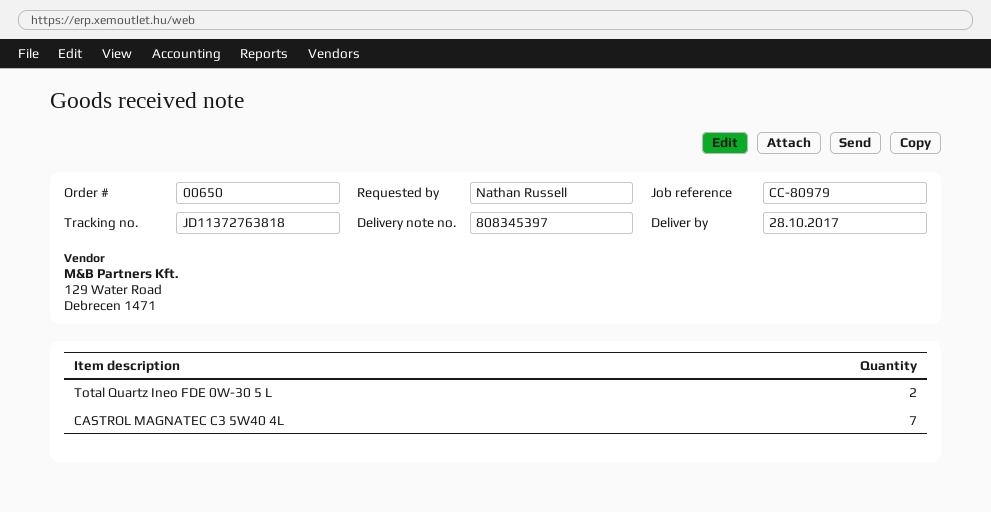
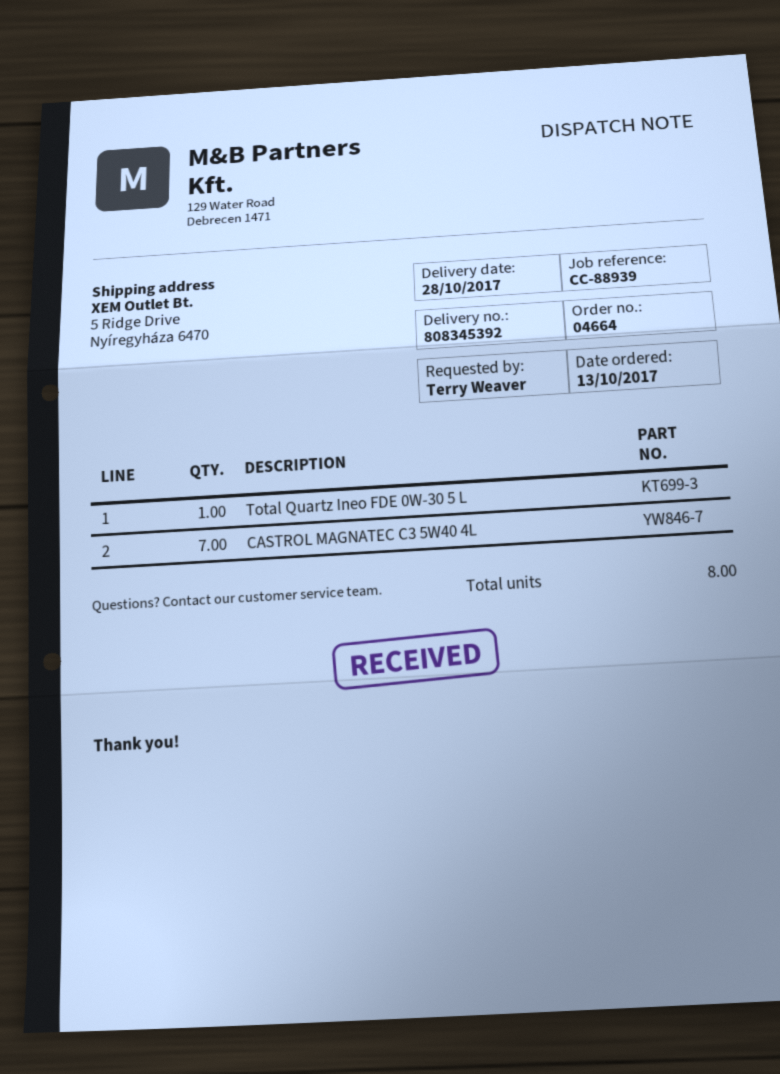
order number: 00650 -> 04664
delivery note number: 808345397 -> 808345392
reference: CC-80979 -> CC-88939
ordered by: Nathan Russell -> Terry Weaver
Total Quartz Ineo FDE 0W-30 5 L: 2 -> 1

